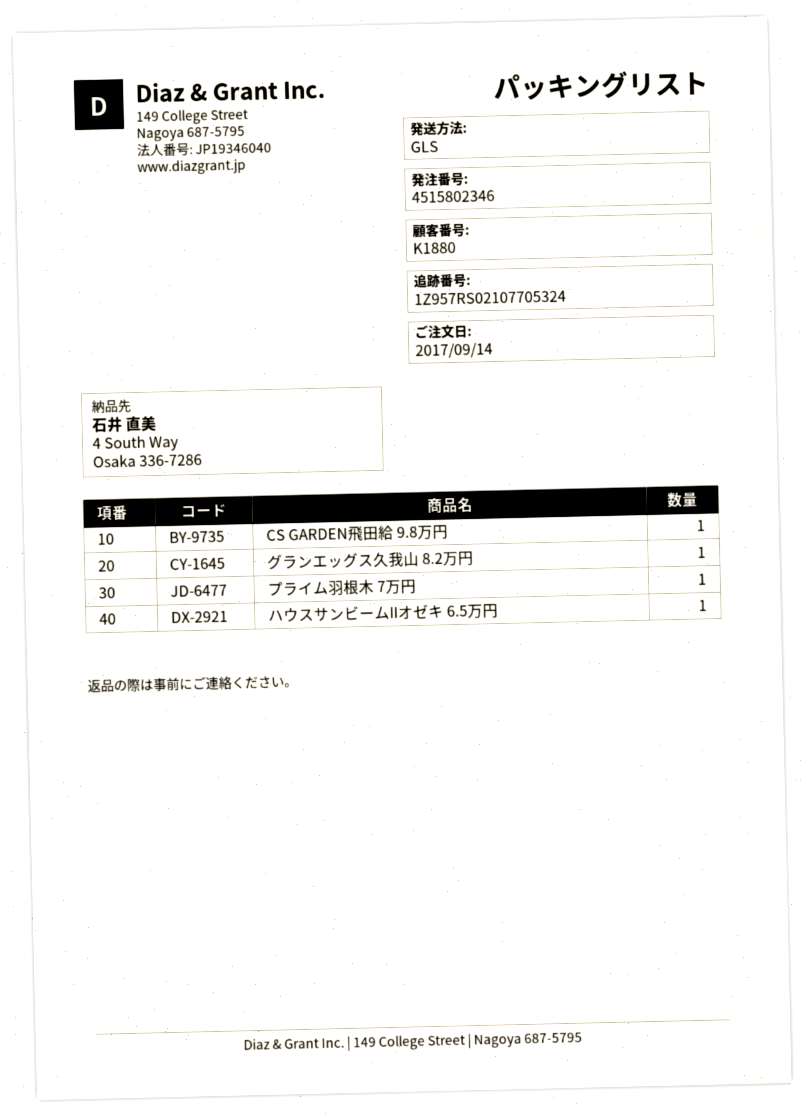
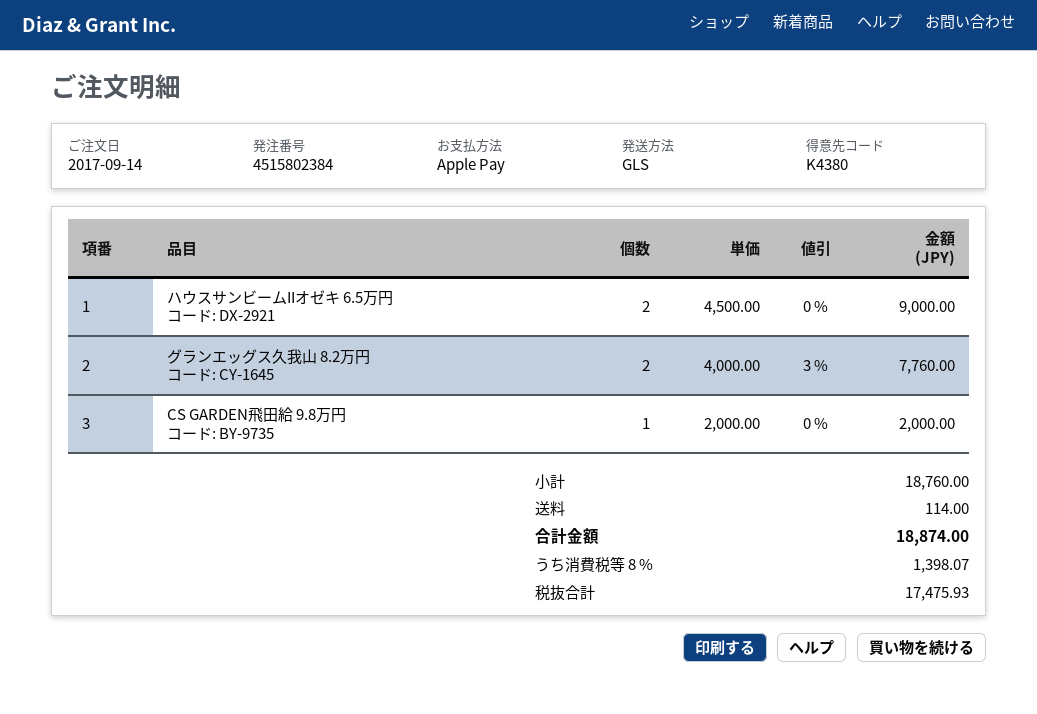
order number: 4515802346 -> 4515802384
customer number: K1880 -> K4380
グランエッグス久我山 8.2万円: 1 -> 2
プライム羽根木 7万円: 1 -> none
ハウスサンビームIIオゼキ 6.5万円: 1 -> 2

